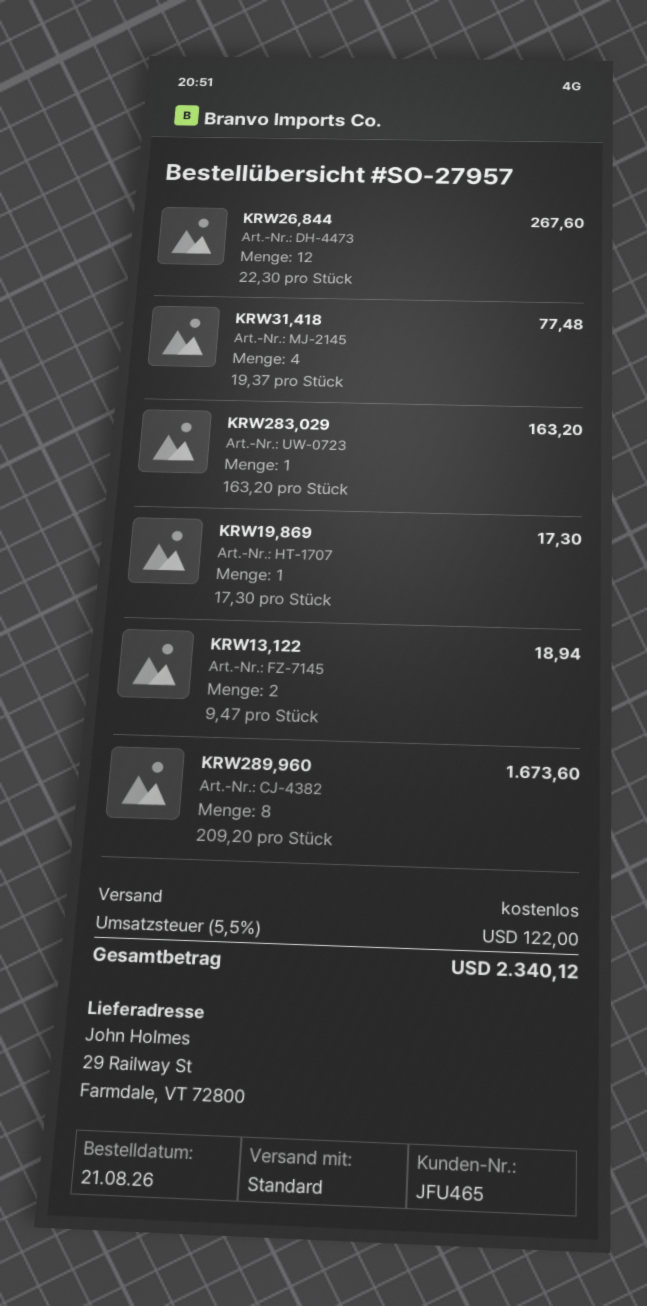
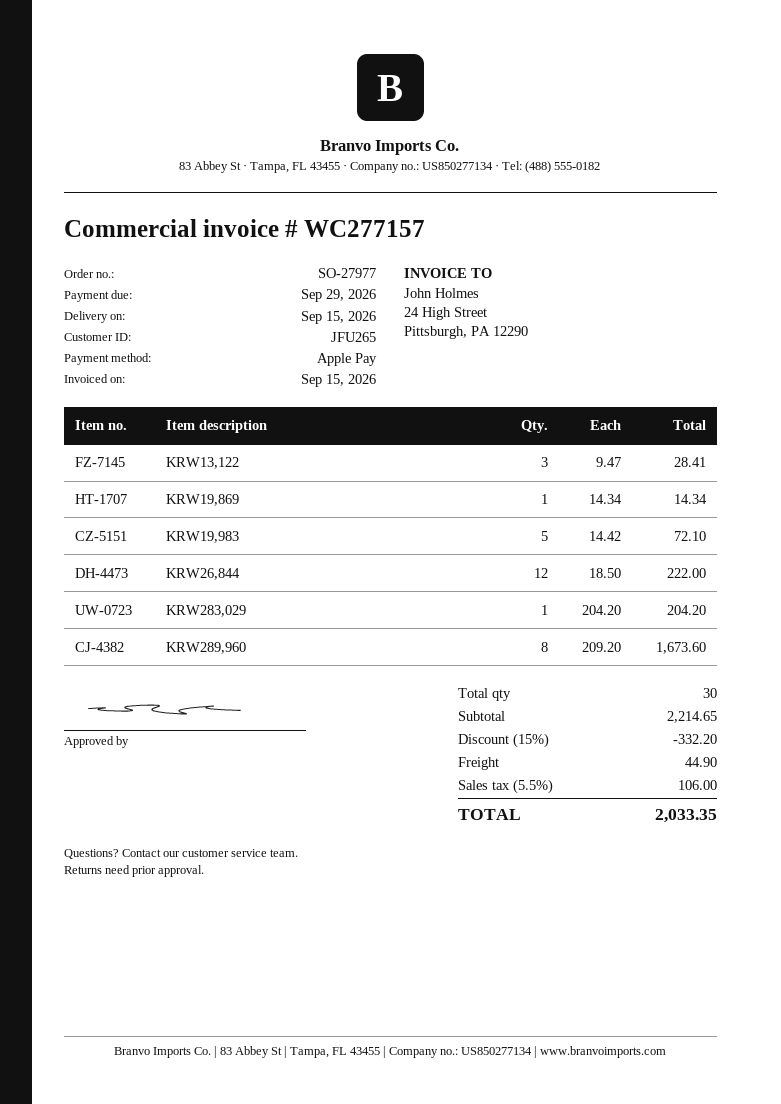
order number: SO-27957 -> SO-27977
customer number: JFU465 -> JFU265
KRW26,844: 12 x 22.30 = 267.60 -> 12 x 18.50 = 222.00
KRW31,418: 4 x 19.37 = 77.48 -> none
KRW283,029: 1 x 163.20 = 163.20 -> 1 x 204.20 = 204.20
KRW19,869: 1 x 17.30 = 17.30 -> 1 x 14.34 = 14.34
KRW13,122: 2 x 9.47 = 18.94 -> 3 x 9.47 = 28.41
KRW19,983: none -> 5 x 14.42 = 72.10
discount: none -> 15% = 332.20
shipping: 0.00 -> 44.90
tax: 5.5% = 122.00 -> 5.5% = 106.00
total: 2340.12 -> 2033.35

